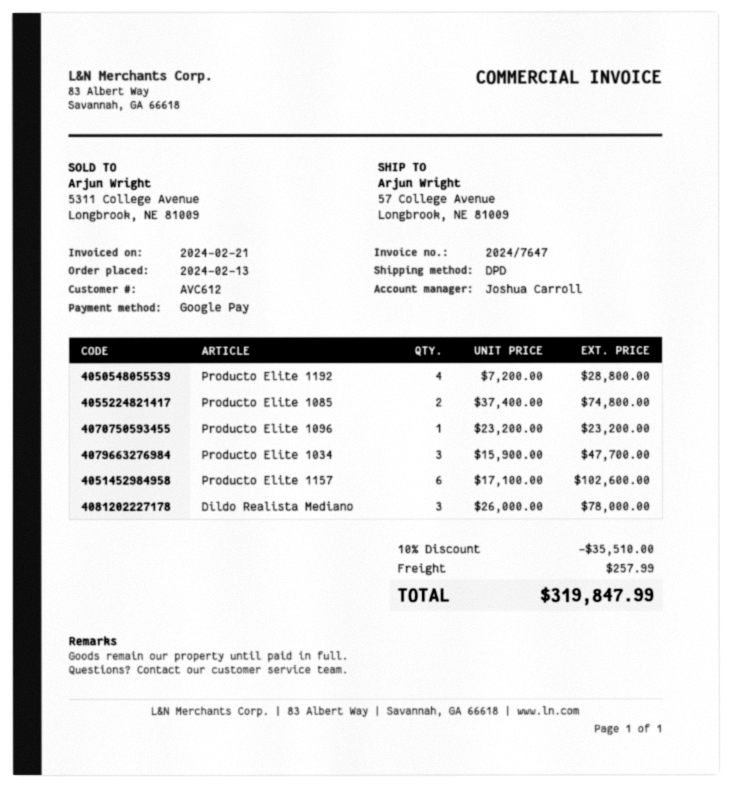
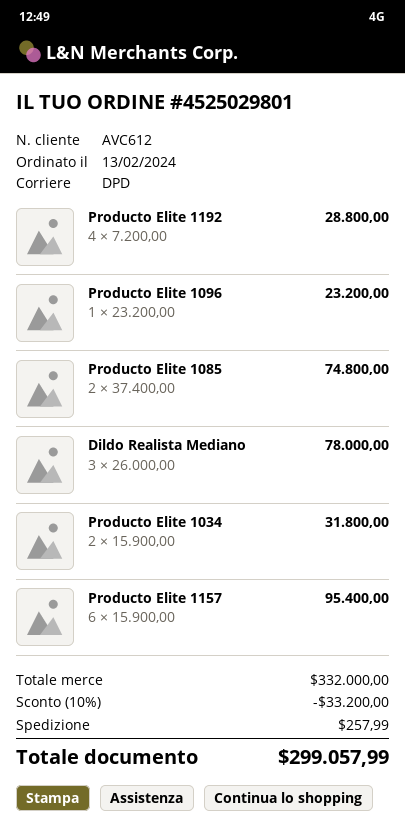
Producto Elite 1034: 3 x 15900.00 = 47700.00 -> 2 x 15900.00 = 31800.00
Producto Elite 1157: 6 x 17100.00 = 102600.00 -> 6 x 15900.00 = 95400.00
discount: 10% = 35510.00 -> 10% = 33200.00
total: 319847.99 -> 299057.99

